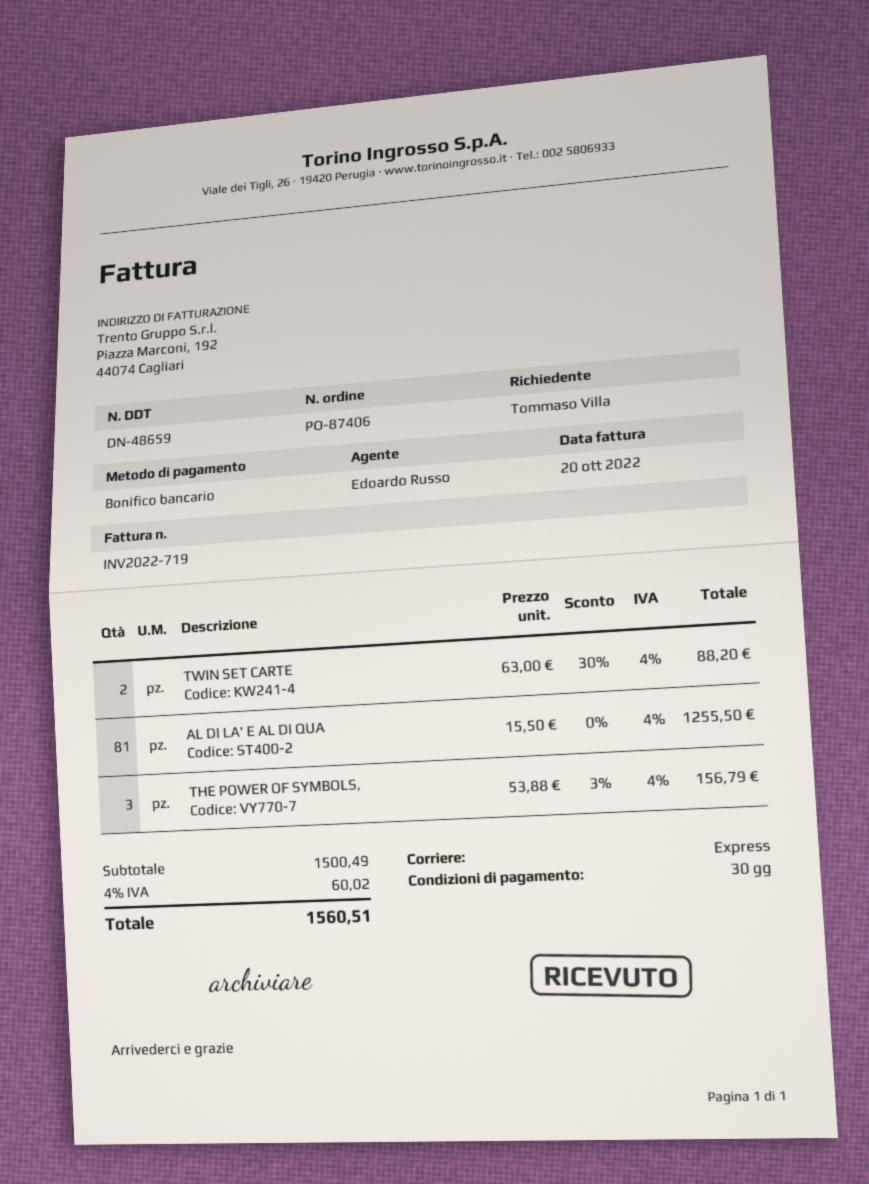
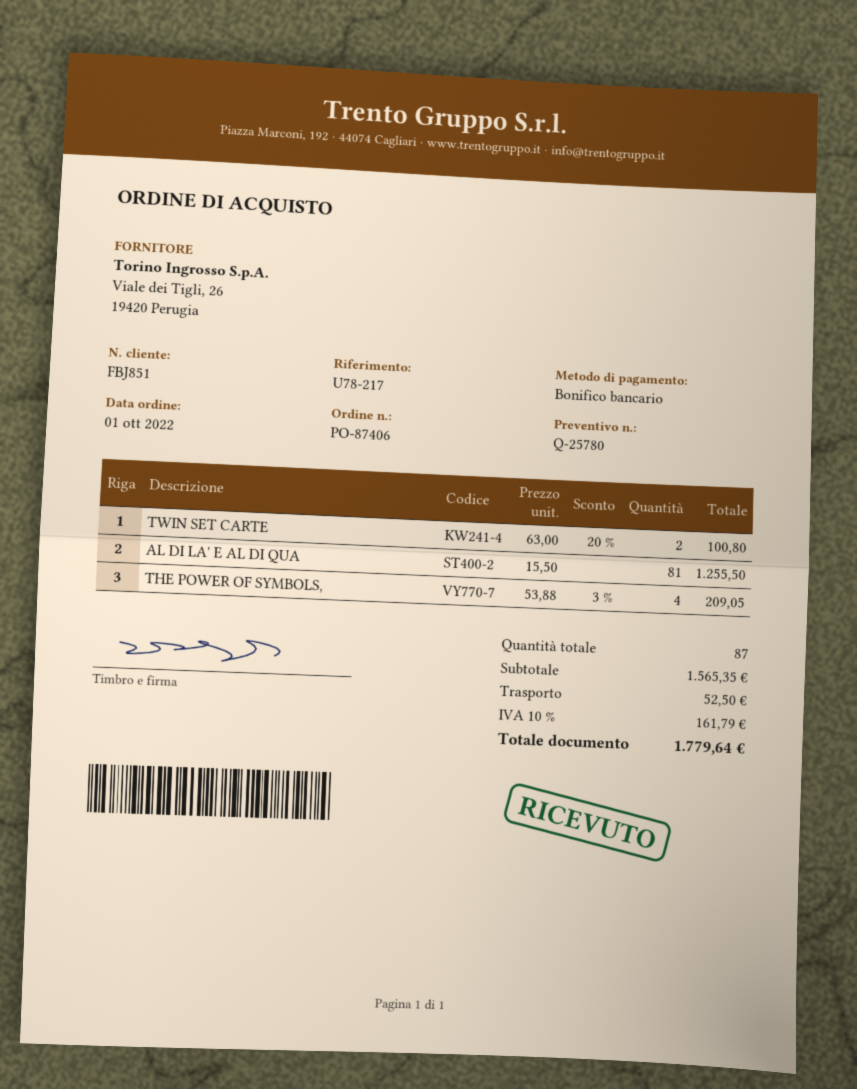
TWIN SET CARTE: 2 x 63.00 - 30% = 88.20 -> 2 x 63.00 - 20% = 100.80
THE POWER OF SYMBOLS,: 3 x 53.88 - 3% = 156.79 -> 4 x 53.88 - 3% = 209.05
subtotal: 1500.49 -> 1565.35
shipping: none -> 52.50
tax: 4% = 60.02 -> 10% = 161.79
total: 1560.51 -> 1779.64

